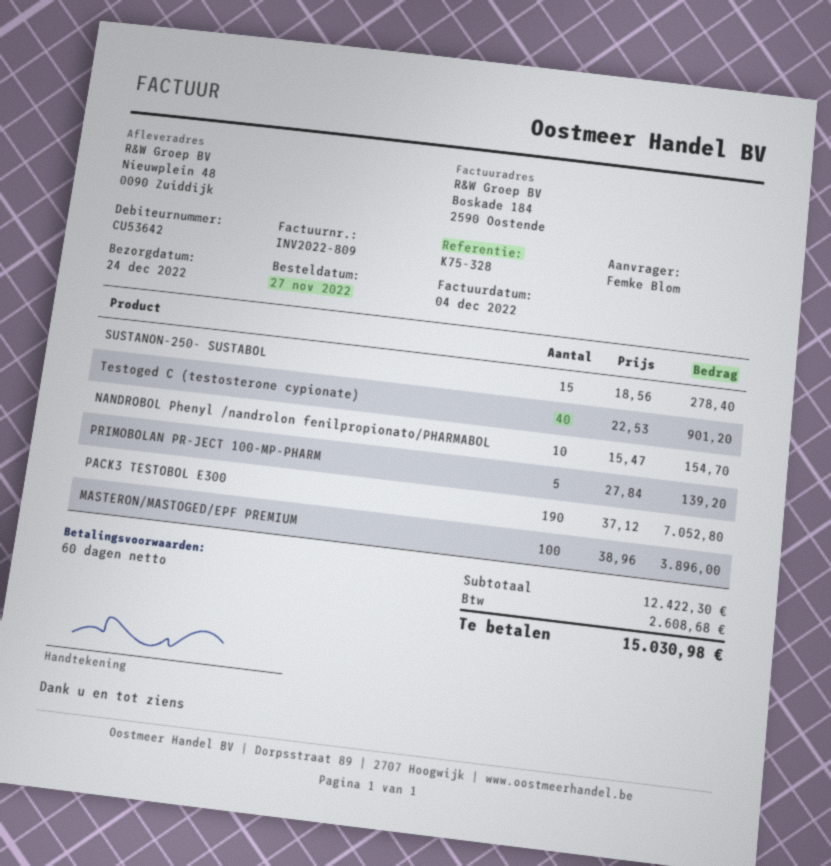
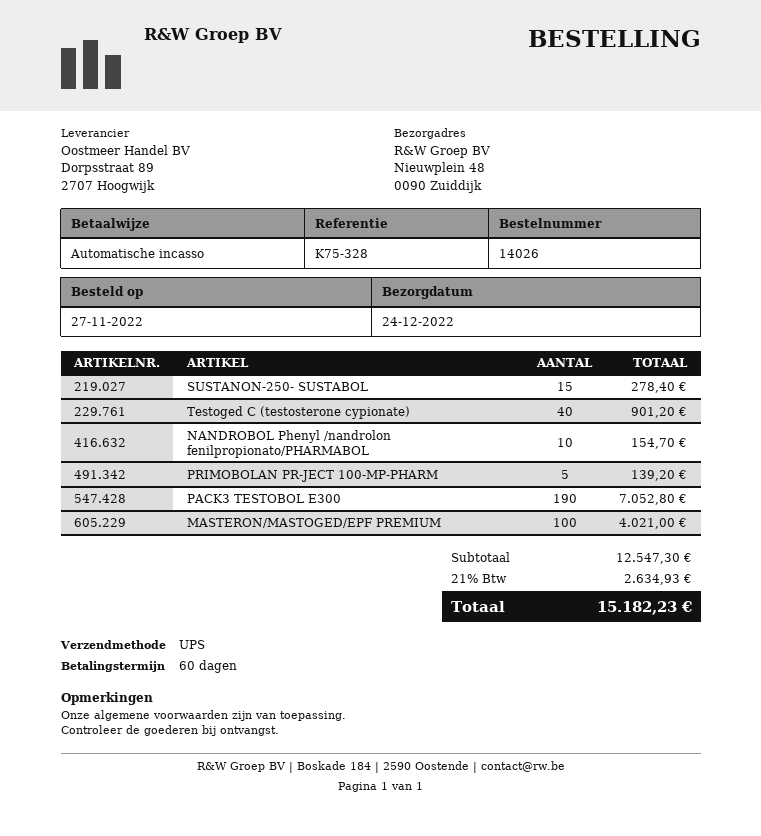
MASTERON/MASTOGED/EPF PREMIUM: 100 for 3896.00 -> 100 for 4021.00
subtotal: 12422.30 -> 12547.30
tax: 2608.68 -> 2634.93
total: 15030.98 -> 15182.23

